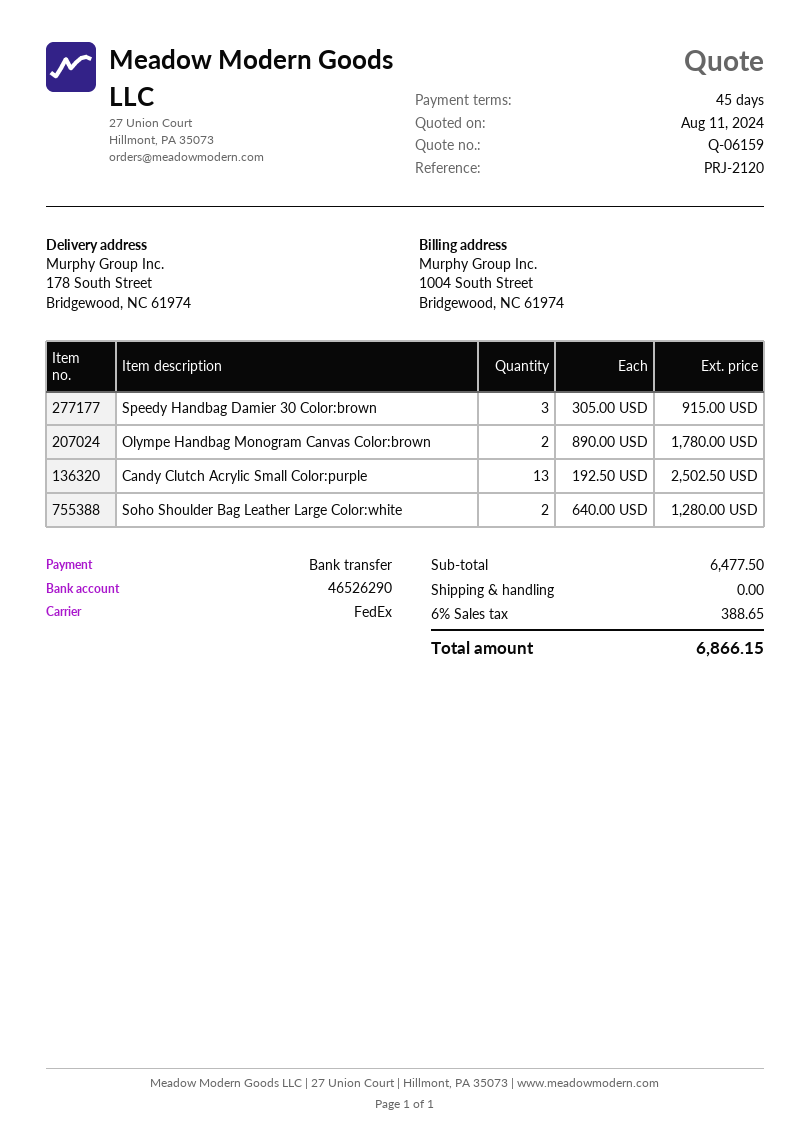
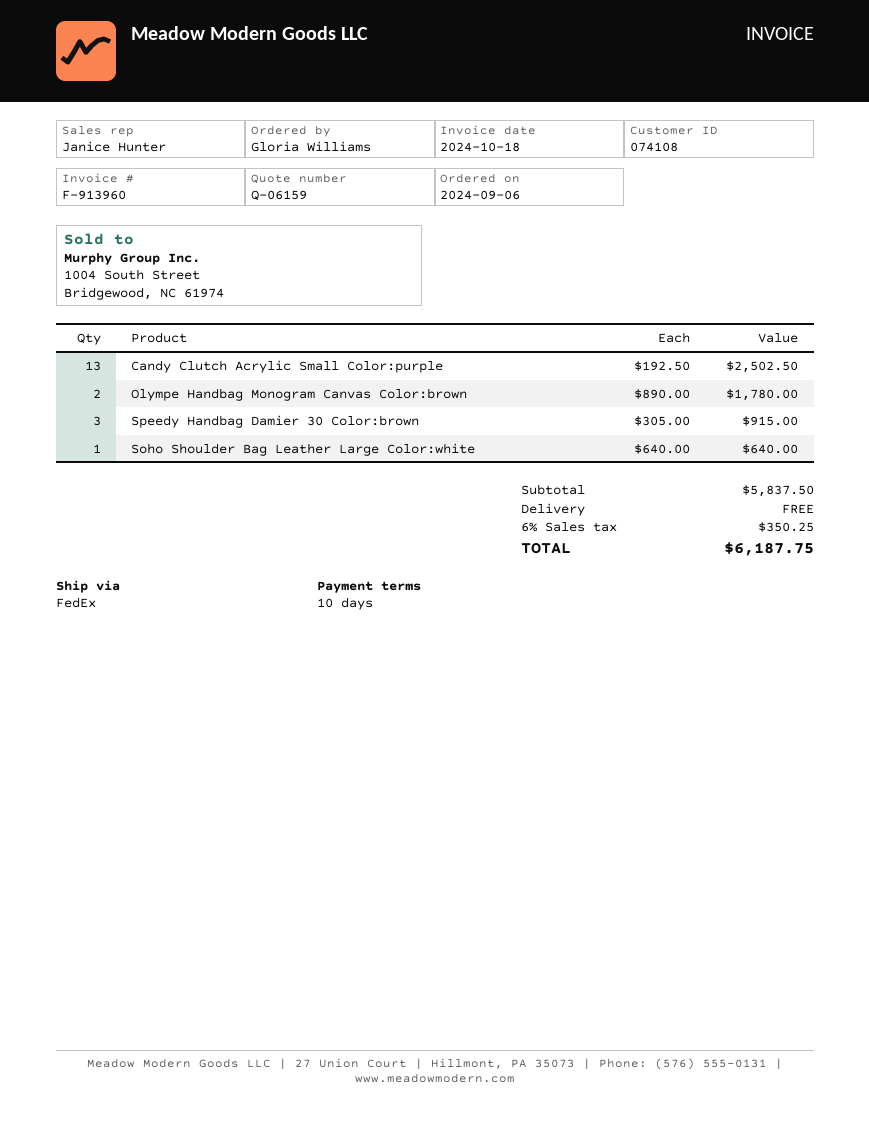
payment terms: 45 days -> 10 days
Soho Shoulder Bag Leather Large Color:white: 2 x 640.00 = 1280.00 -> 1 x 640.00 = 640.00
subtotal: 6477.50 -> 5837.50
tax: 6% = 388.65 -> 6% = 350.25
total: 6866.15 -> 6187.75

